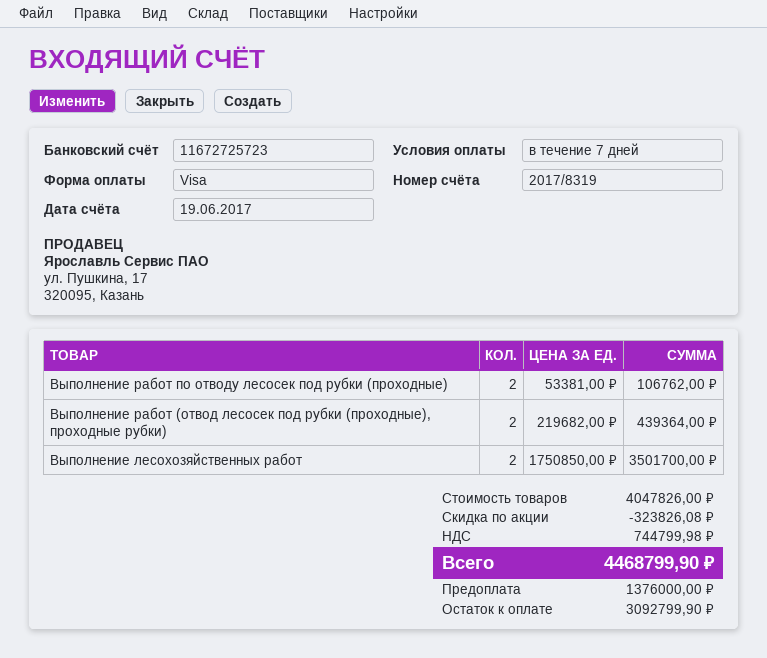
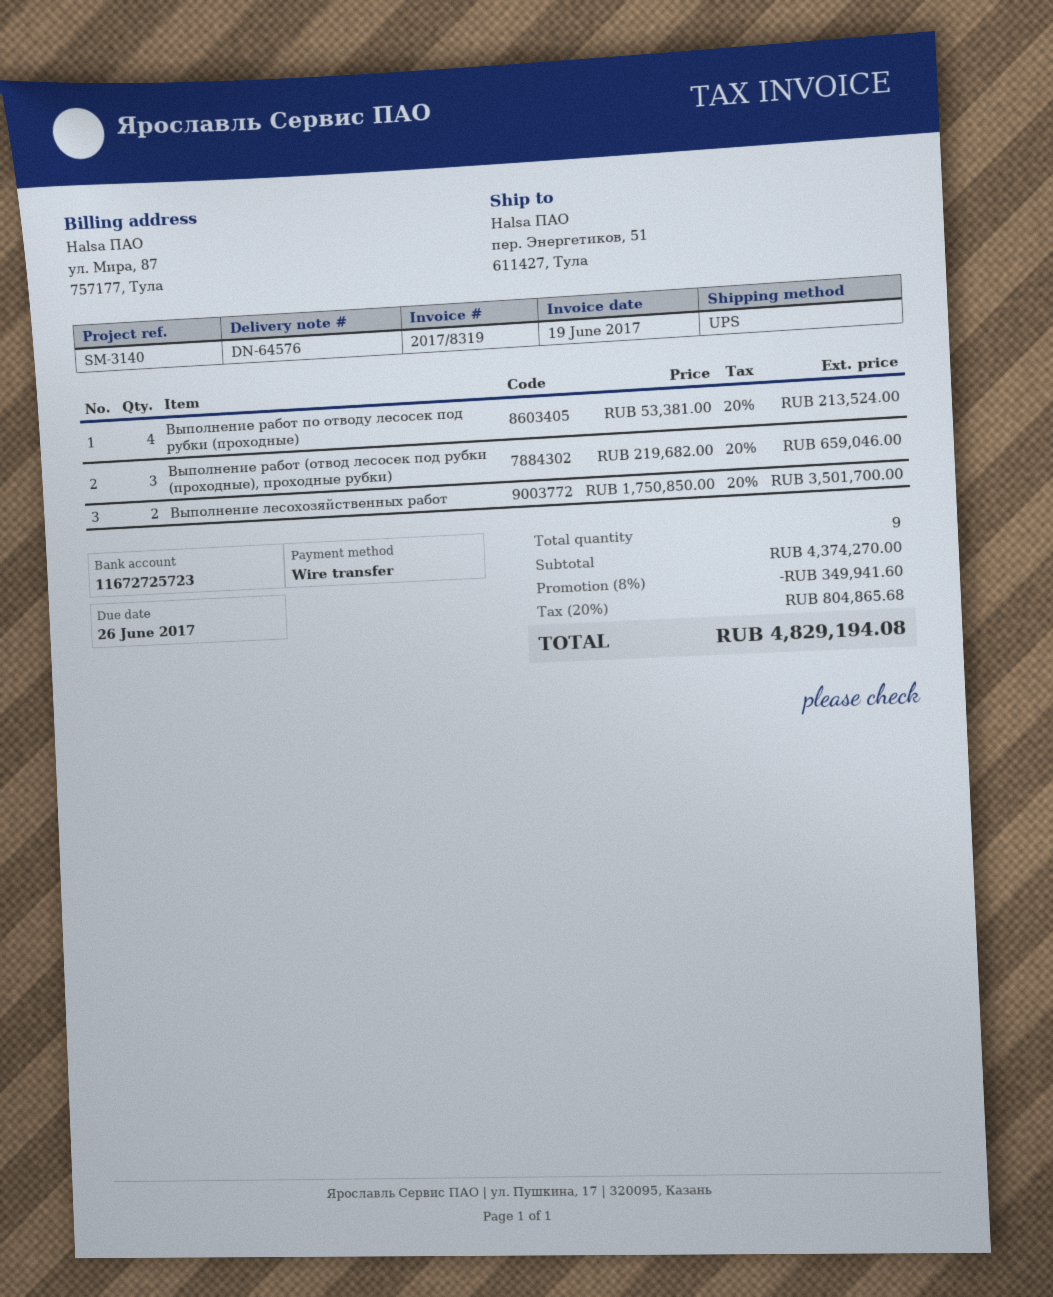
payment method: Visa -> bank transfer
Выполнение работ по отводу лесосек под рубки (проходные): 2 x 53381.00 = 106762.00 -> 4 x 53381.00 = 213524.00
Выполнение работ (отвод лесосек под рубки (проходные), проходные рубки): 2 x 219682.00 = 439364.00 -> 3 x 219682.00 = 659046.00
subtotal: 4047826.00 -> 4374270.00
discount: 323826.08 -> 349941.60
tax: 744799.98 -> 804865.68
total: 4468799.90 -> 4829194.08

